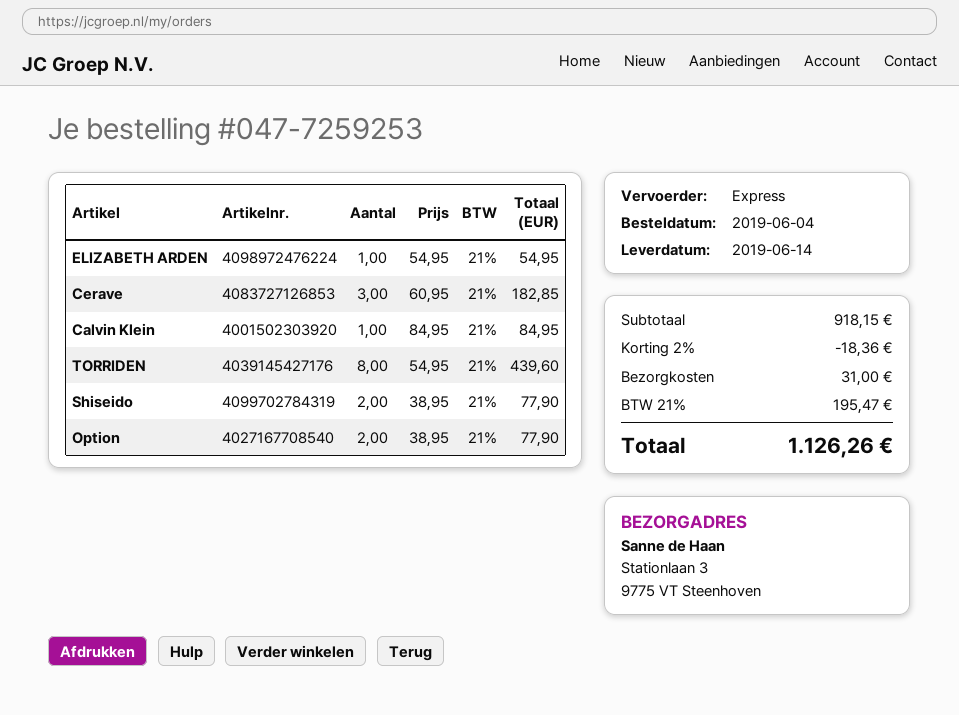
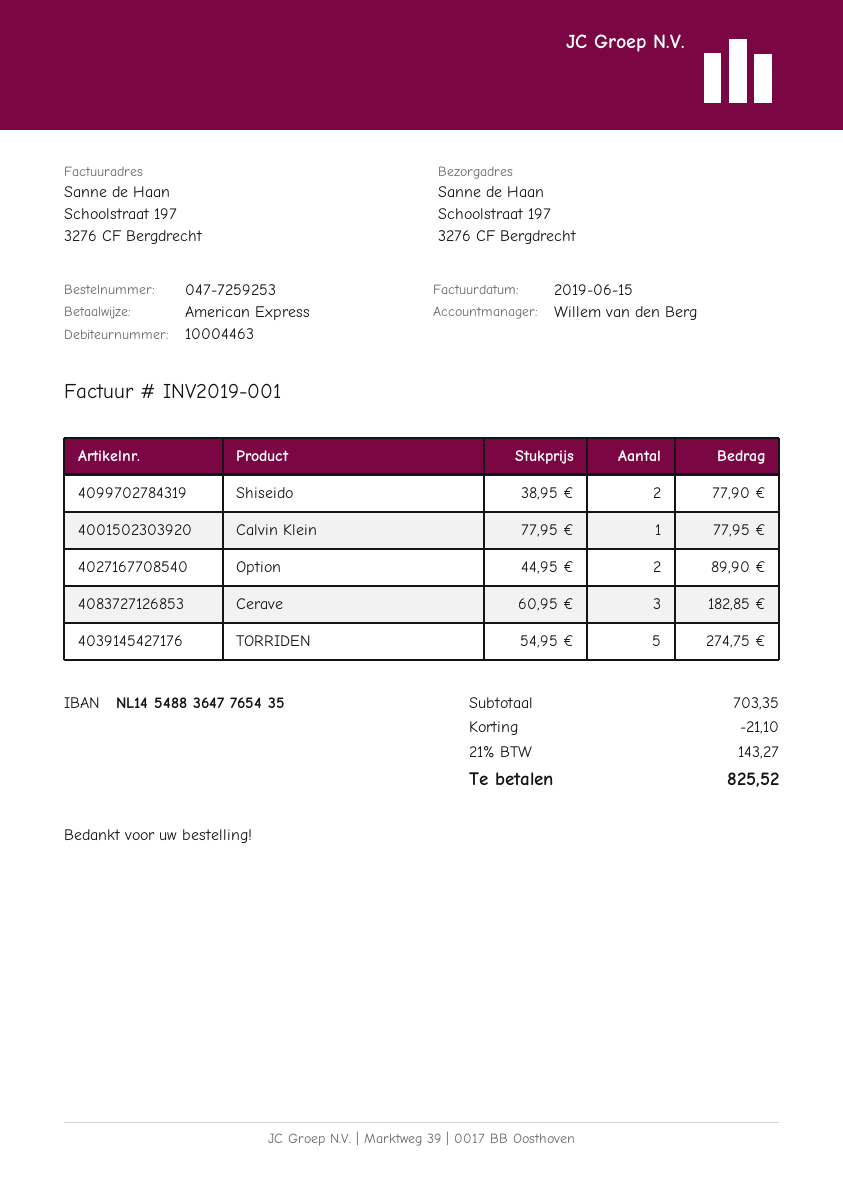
ship to: Stationlaan 3, 9775 VT Steenhoven -> Schoolstraat 197, 3276 CF Bergdrecht
ELIZABETH ARDEN: 1 x 54.95 = 54.95 -> none
Calvin Klein: 1 x 84.95 = 84.95 -> 1 x 77.95 = 77.95
TORRIDEN: 8 x 54.95 = 439.60 -> 5 x 54.95 = 274.75
Option: 2 x 38.95 = 77.90 -> 2 x 44.95 = 89.90
subtotal: 918.15 -> 703.35
discount: 18.36 -> 21.10
shipping: 31.00 -> none
tax: 21% = 195.47 -> 21% = 143.27
total: 1126.26 -> 825.52

